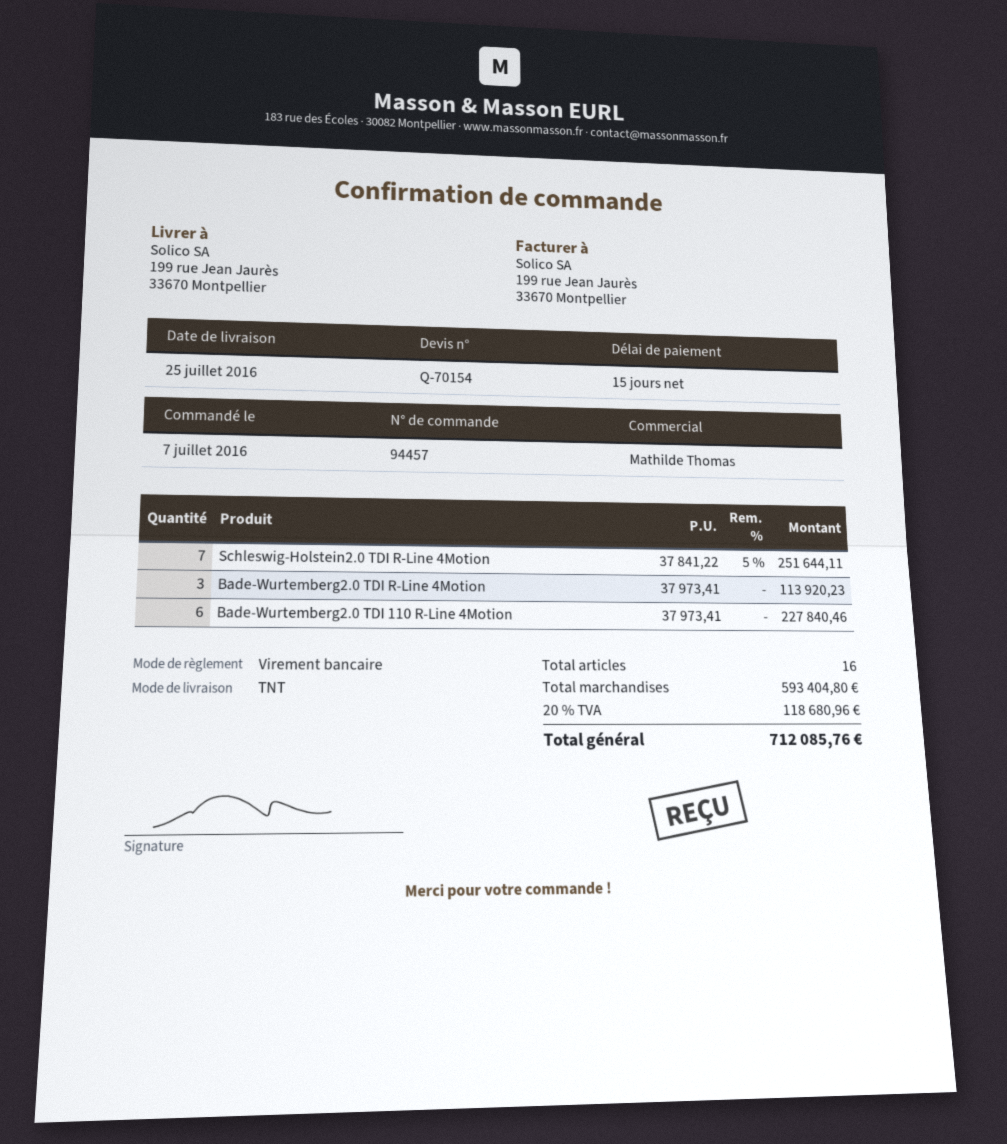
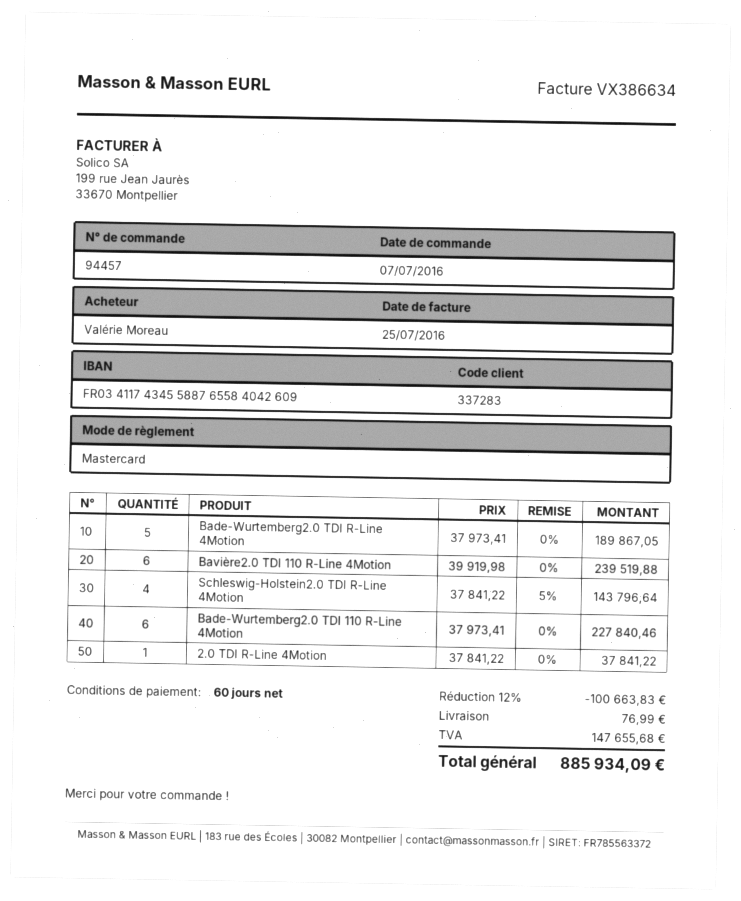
payment terms: 15 days -> 60 days
payment method: bank transfer -> Mastercard
Schleswig-Holstein2.0 TDI R-Line 4Motion: 7 x 37841.22 - 5% = 251644.11 -> 4 x 37841.22 - 5% = 143796.64
Bade-Wurtemberg2.0 TDI R-Line 4Motion: 3 x 37973.41 = 113920.23 -> 5 x 37973.41 = 189867.05
Bavière2.0 TDI 110 R-Line 4Motion: none -> 6 x 39919.98 = 239519.88
2.0 TDI R-Line 4Motion: none -> 1 x 37841.22 = 37841.22
discount: none -> 12% = 100663.83
shipping: none -> 76.99
tax: 118680.96 -> 147655.68
total: 712085.76 -> 885934.09

